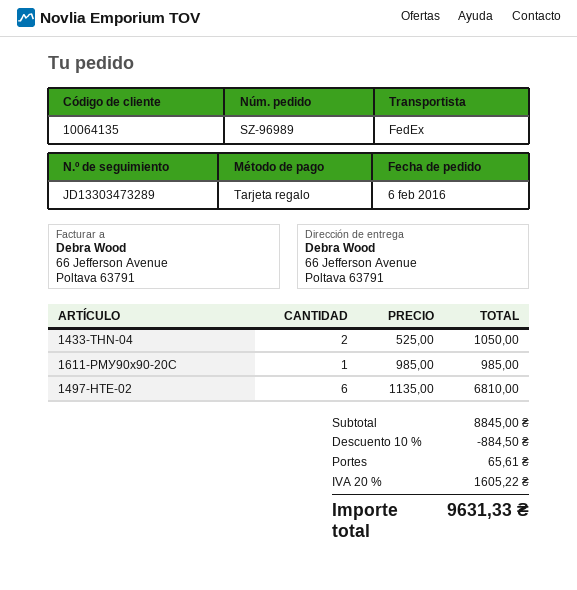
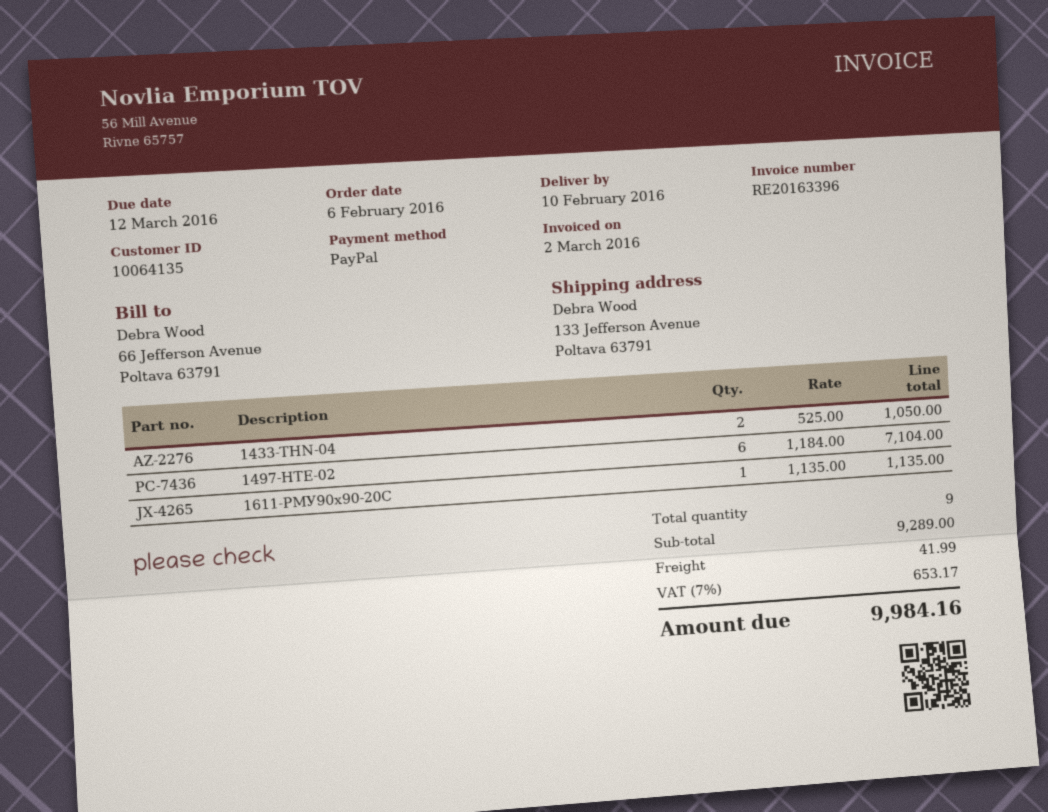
payment method: gift card -> PayPal
ship to: 66 Jefferson Avenue, Poltava 63791 -> 133 Jefferson Avenue, Poltava 63791
1611-PMУ90х90-20С: 1 x 985.00 = 985.00 -> 1 x 1135.00 = 1135.00
1497-НТЕ-02: 6 x 1135.00 = 6810.00 -> 6 x 1184.00 = 7104.00
subtotal: 8845.00 -> 9289.00
discount: 10% = 884.50 -> none
shipping: 65.61 -> 41.99
tax: 20% = 1605.22 -> 7% = 653.17
total: 9631.33 -> 9984.16

